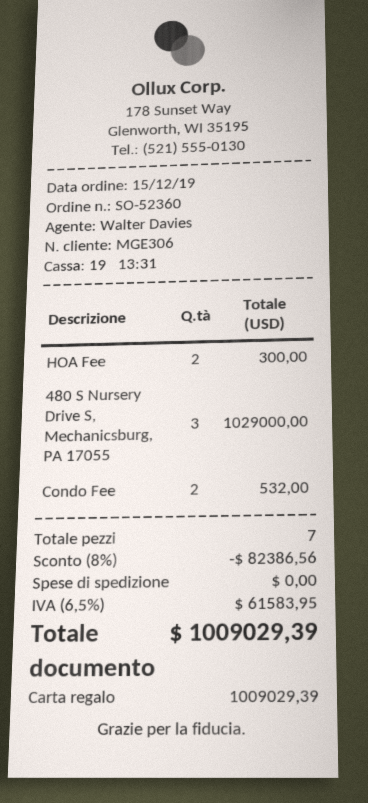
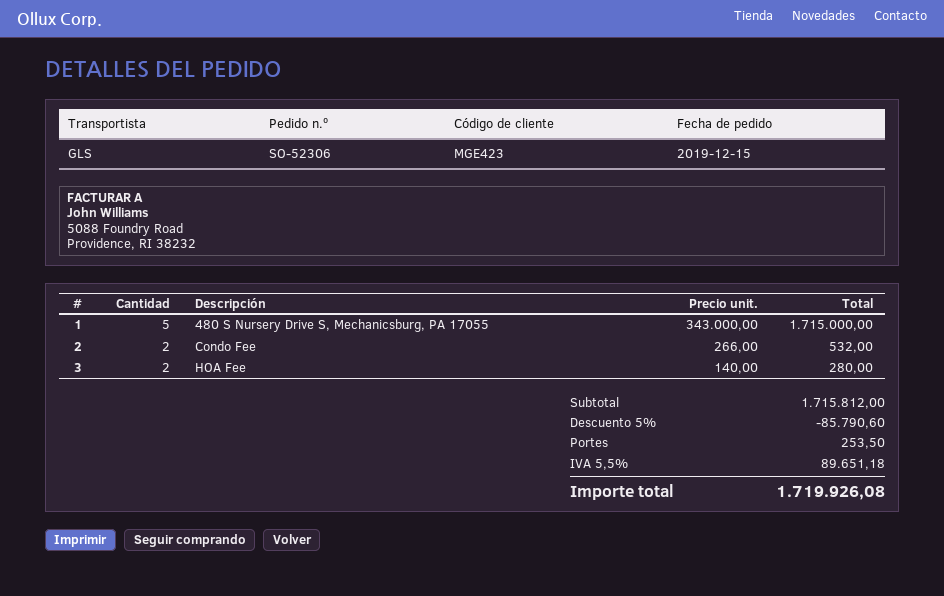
order number: SO-52360 -> SO-52306
customer number: MGE306 -> MGE423
HOA Fee: 2 for 300.00 -> 2 for 280.00
480 S Nursery Drive S, Mechanicsburg, PA 17055: 3 for 1029000.00 -> 5 for 1715000.00
discount: 8% = 82386.56 -> 5% = 85790.60
shipping: 0.00 -> 253.50
tax: 6.5% = 61583.95 -> 5.5% = 89651.18
total: 1009029.39 -> 1719926.08

